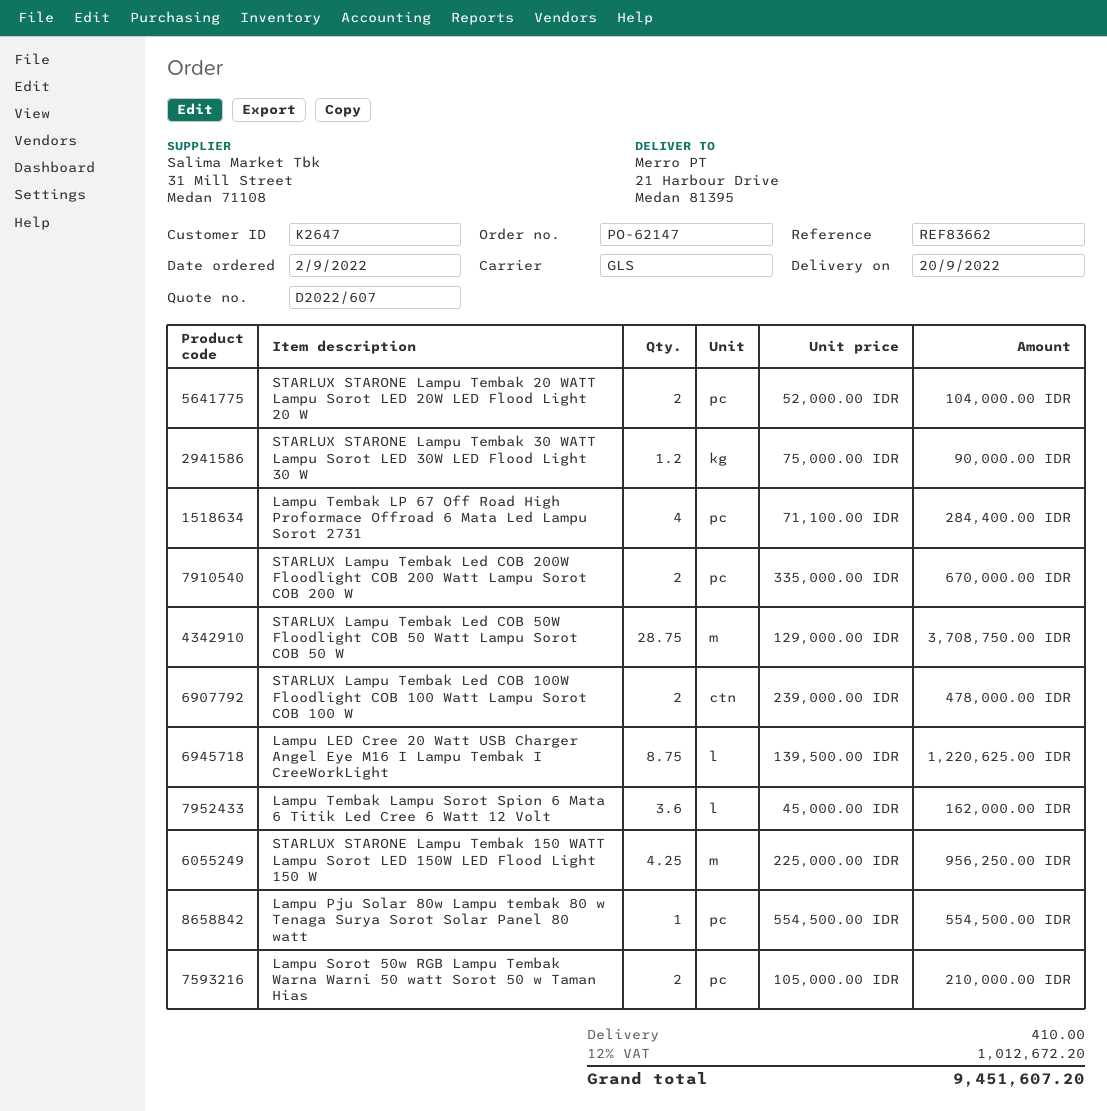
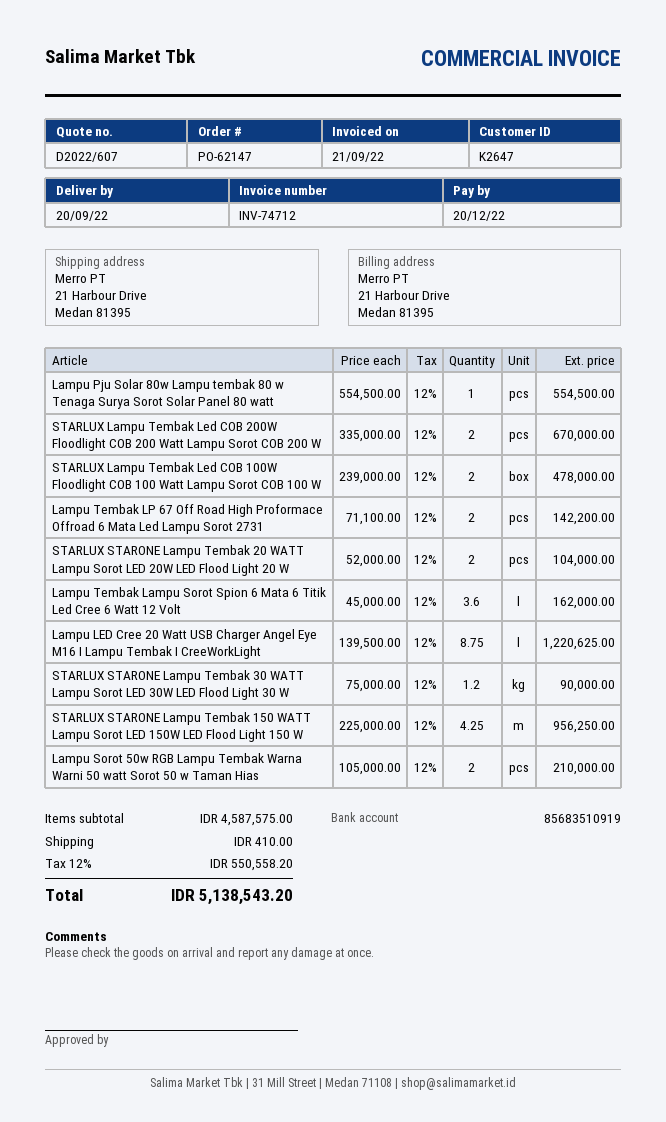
Lampu Tembak LP 67 Off Road High Proformace Offroad 6 Mata Led Lampu Sorot 2731: 4 x 71100.00 = 284400.00 -> 2 x 71100.00 = 142200.00
STARLUX Lampu Tembak Led COB 50W Floodlight COB 50 Watt Lampu Sorot COB 50 W: 28.75 x 129000.00 = 3708750.00 -> none
tax: 12% = 1012672.20 -> 12% = 550558.20
total: 9451607.20 -> 5138543.20

